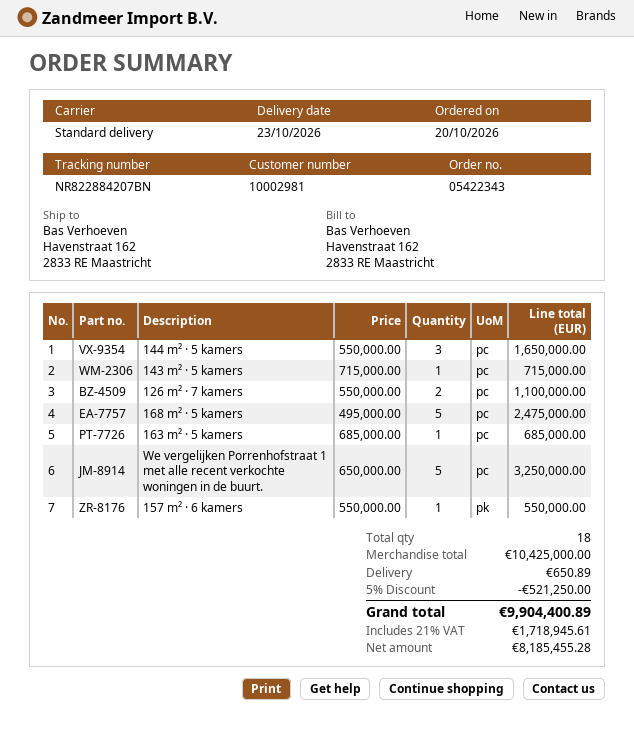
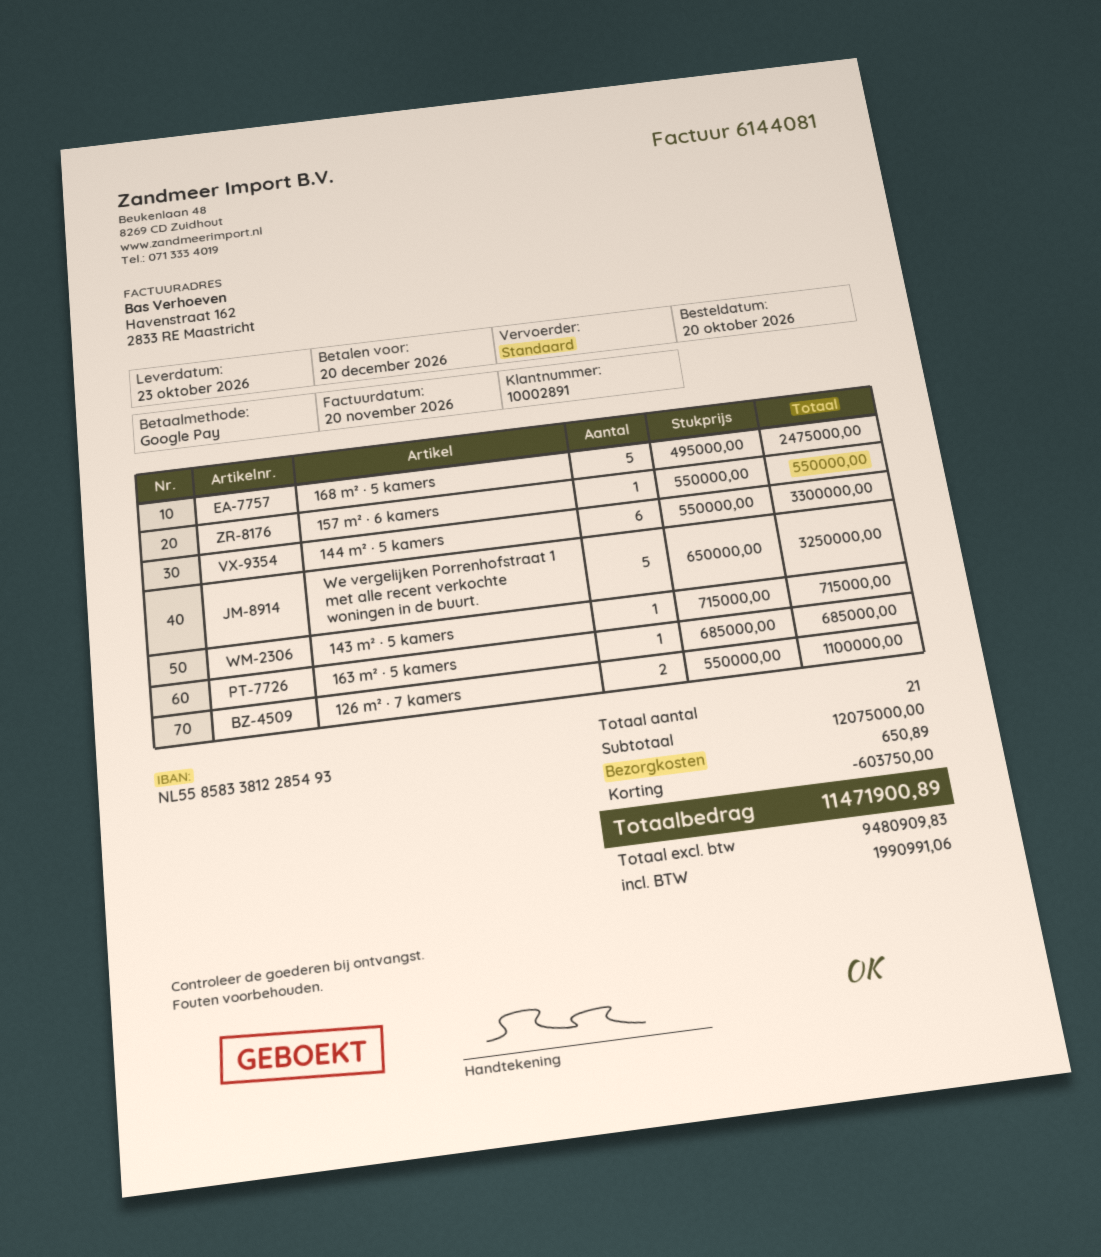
customer number: 10002981 -> 10002891
144 m² · 5 kamers: 3 x 550000.00 = 1650000.00 -> 6 x 550000.00 = 3300000.00
total quantity: 18 -> 21
subtotal: 10425000.00 -> 12075000.00
discount: 521250.00 -> 603750.00
net: 8185455.28 -> 9480909.83
tax: 1718945.61 -> 1990991.06
total: 9904400.89 -> 11471900.89

